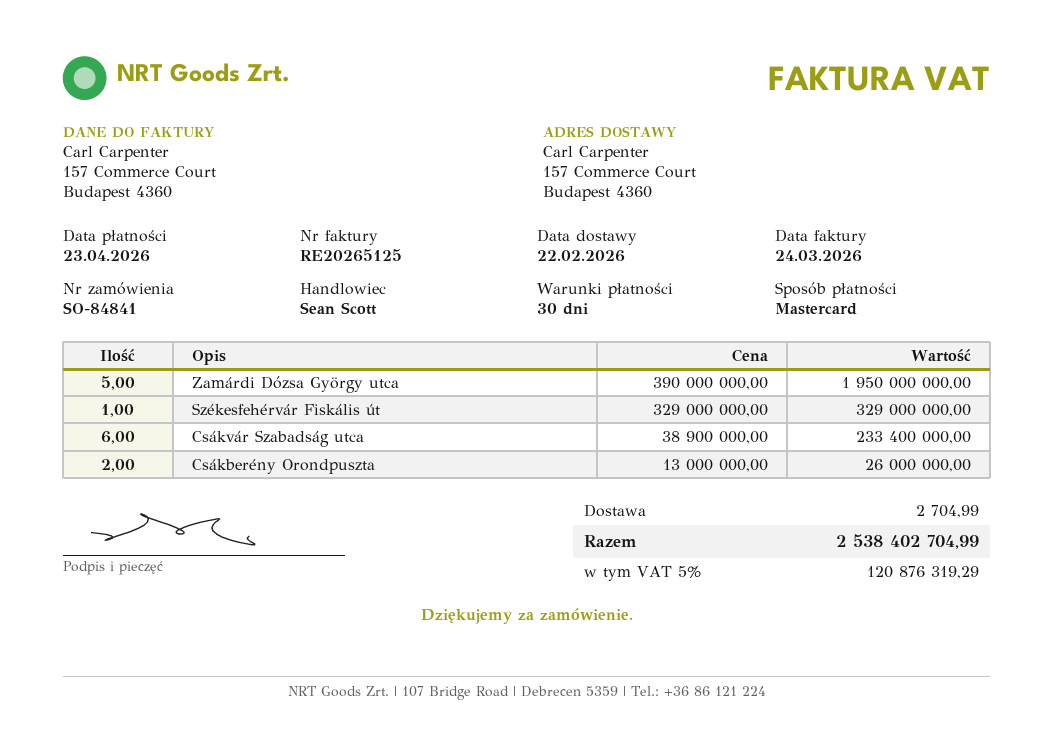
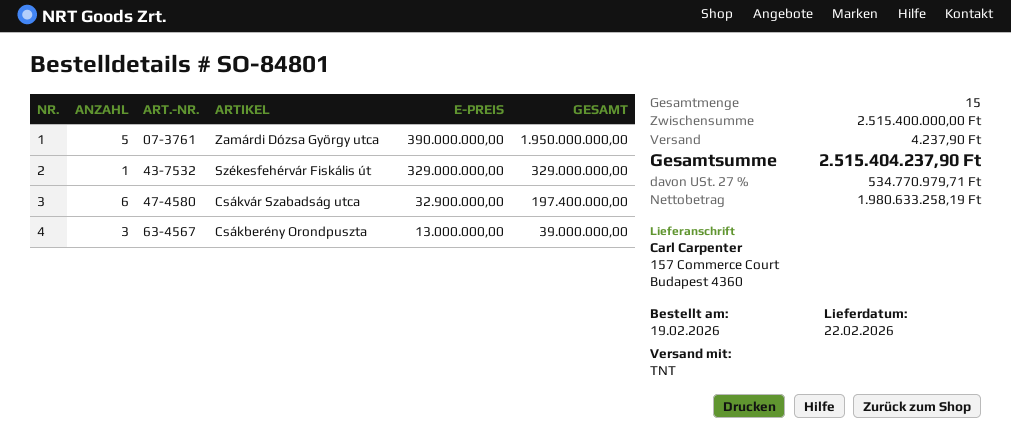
order number: SO-84841 -> SO-84801
Csákvár Szabadság utca: 6 x 38900000.00 = 233400000.00 -> 6 x 32900000.00 = 197400000.00
Csákberény Orondpuszta: 2 x 13000000.00 = 26000000.00 -> 3 x 13000000.00 = 39000000.00
shipping: 2704.99 -> 4237.90
tax: 5% = 120876319.29 -> 27% = 534770979.71
total: 2538402704.99 -> 2515404237.90

